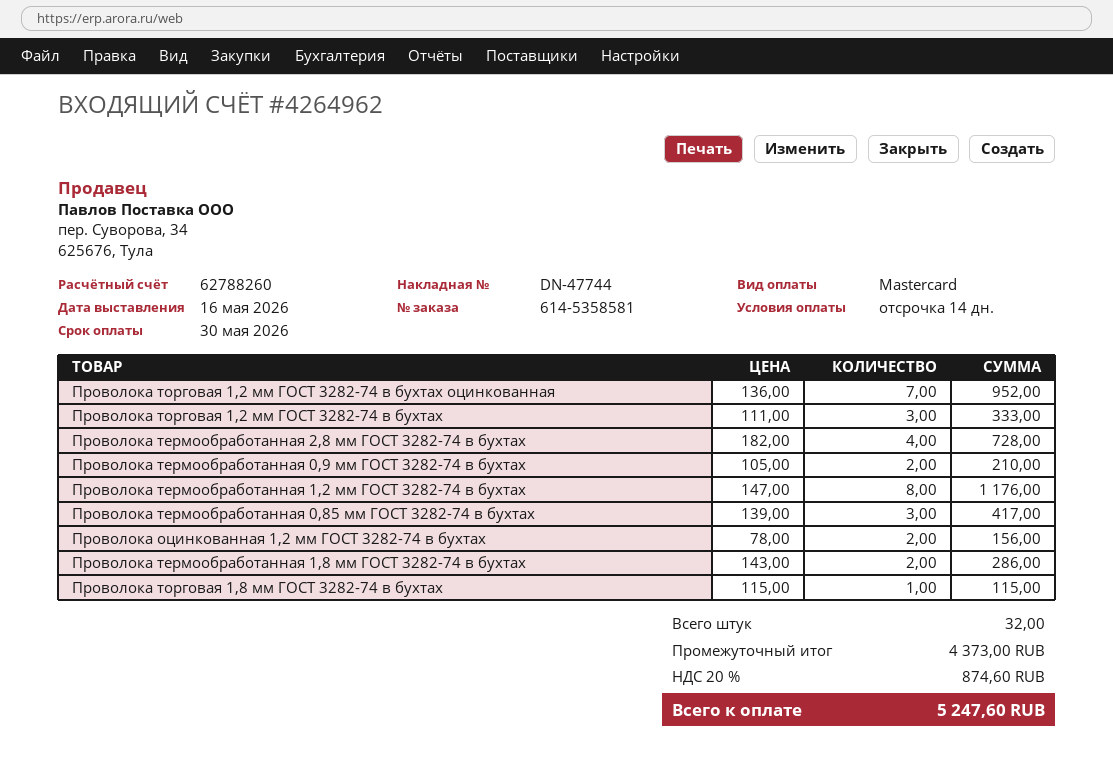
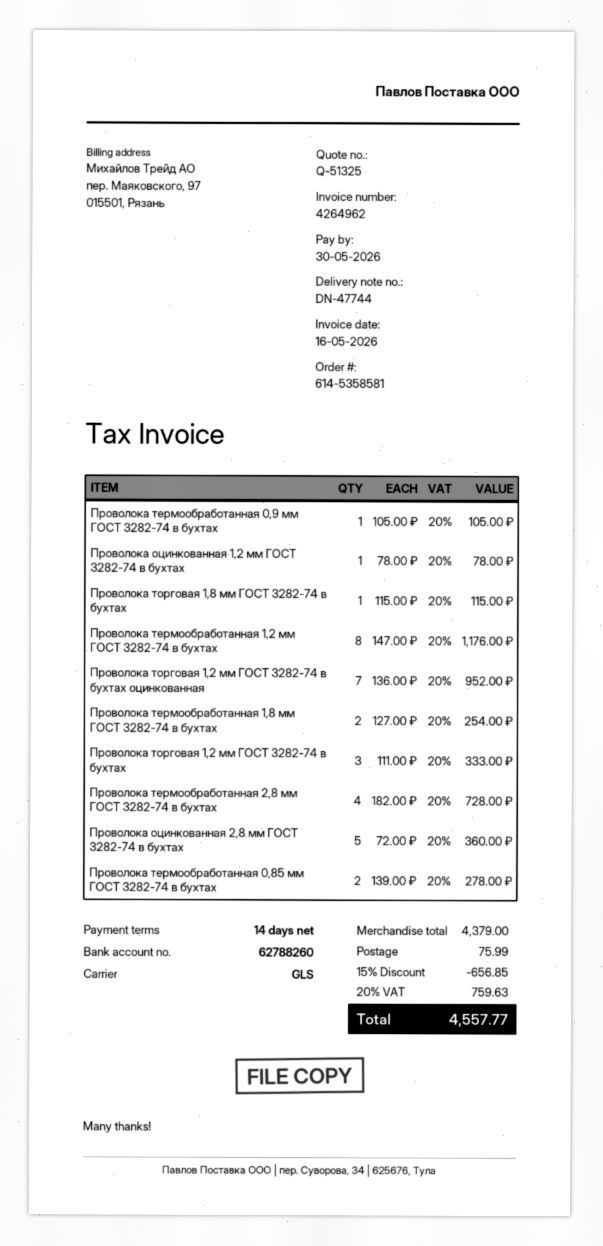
Проволока термообработанная 0,9 мм ГОСТ 3282-74 в бухтах: 2 x 105.00 = 210.00 -> 1 x 105.00 = 105.00
Проволока термообработанная 0,85 мм ГОСТ 3282-74 в бухтах: 3 x 139.00 = 417.00 -> 2 x 139.00 = 278.00
Проволока оцинкованная 1,2 мм ГОСТ 3282-74 в бухтах: 2 x 78.00 = 156.00 -> 1 x 78.00 = 78.00
Проволока термообработанная 1,8 мм ГОСТ 3282-74 в бухтах: 2 x 143.00 = 286.00 -> 2 x 127.00 = 254.00
Проволока оцинкованная 2,8 мм ГОСТ 3282-74 в бухтах: none -> 5 x 72.00 = 360.00
subtotal: 4373.00 -> 4379.00
discount: none -> 15% = 656.85
shipping: none -> 75.99
tax: 20% = 874.60 -> 20% = 759.63
total: 5247.60 -> 4557.77

